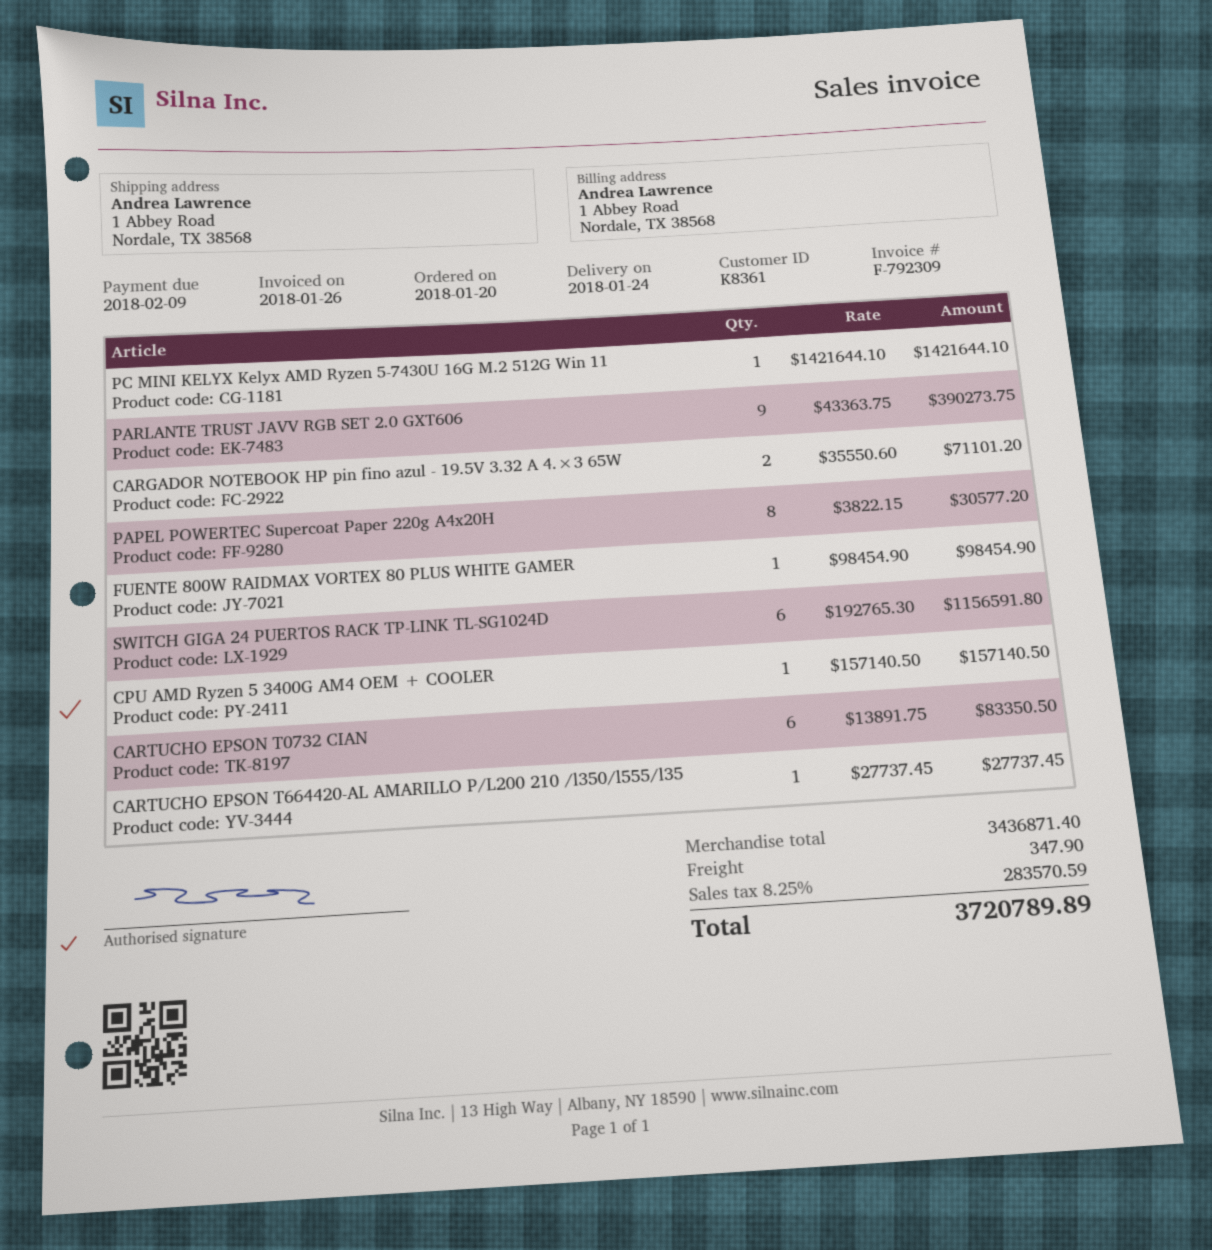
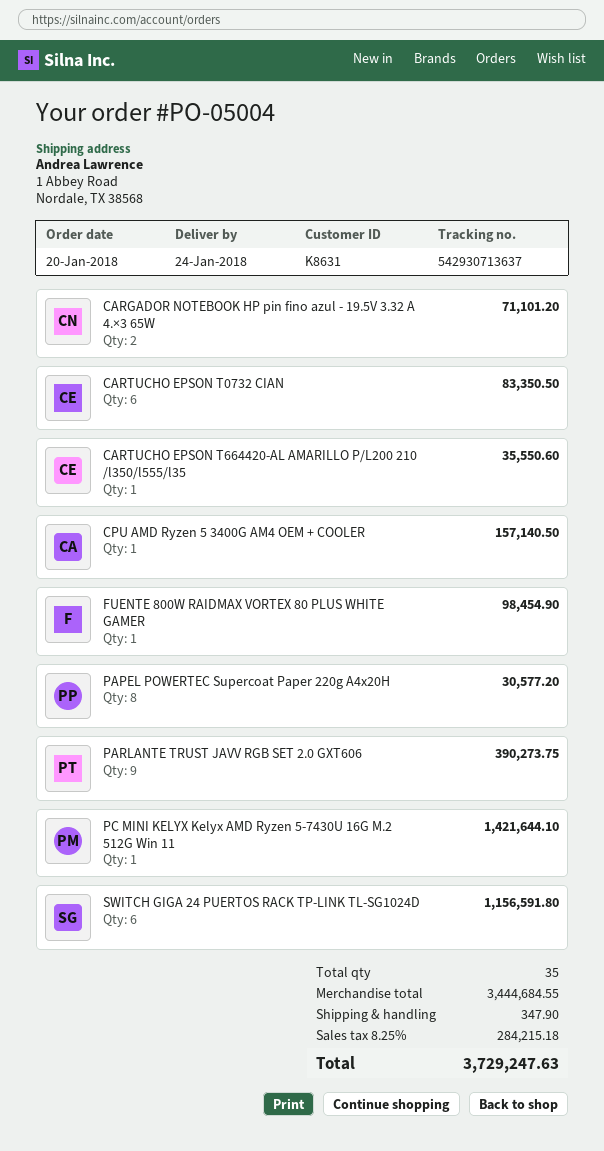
customer number: K8361 -> K8631
CARTUCHO EPSON T664420-AL AMARILLO P/L200 210 /l350/l555/l35: 1 for 27737.45 -> 1 for 35550.60
subtotal: 3436871.40 -> 3444684.55
tax: 8.25% = 283570.59 -> 8.25% = 284215.18
total: 3720789.89 -> 3729247.63

